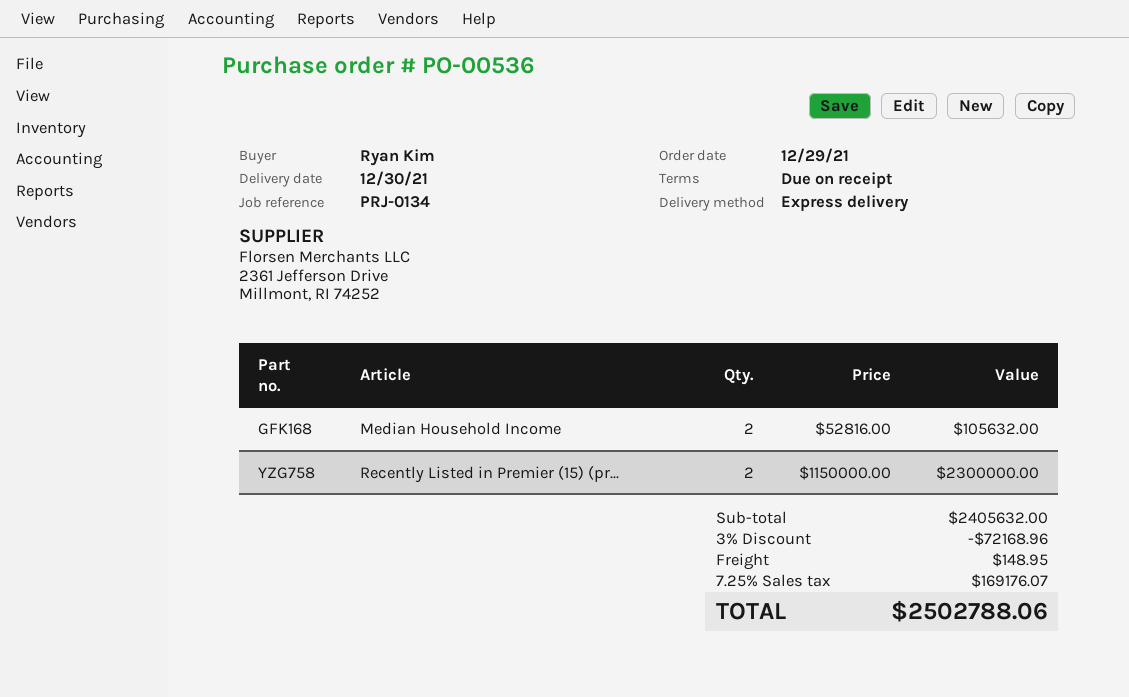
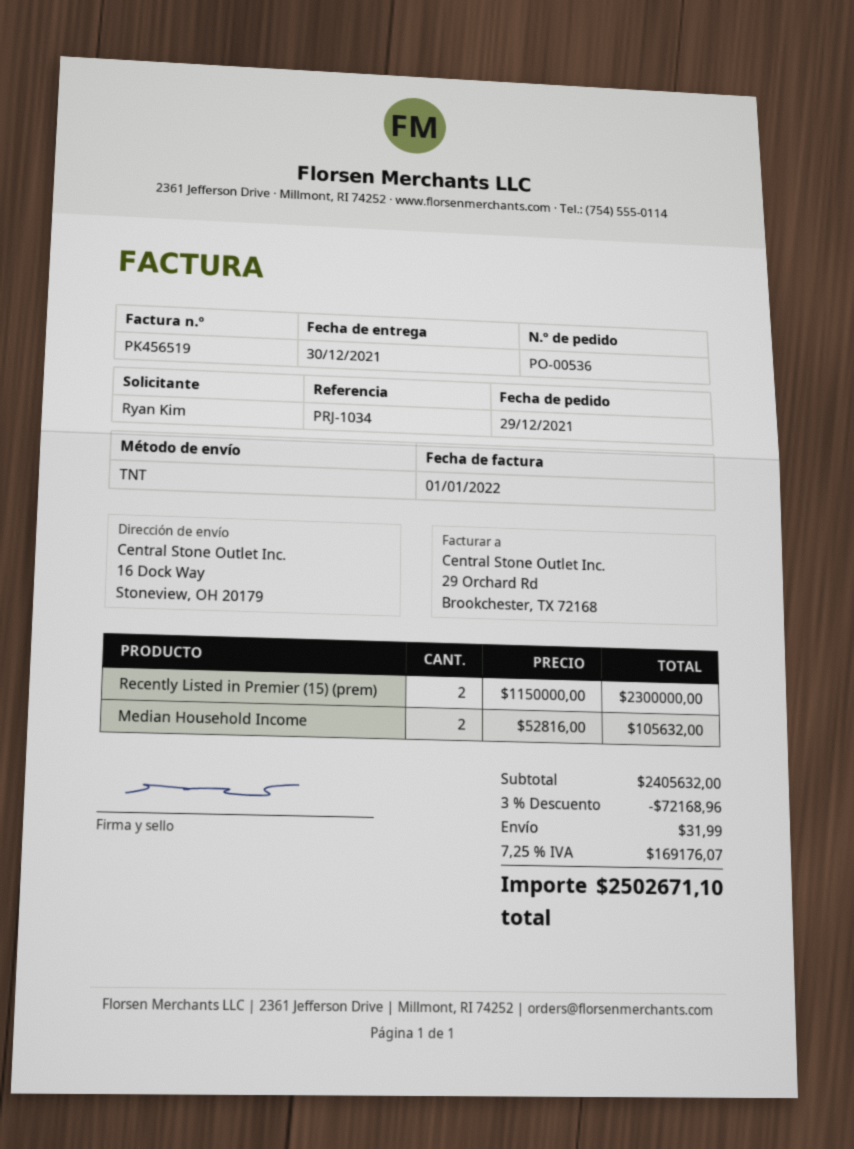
reference: PRJ-0134 -> PRJ-1034
shipping method: express -> TNT
shipping: 148.95 -> 31.99
total: 2502788.06 -> 2502671.10

